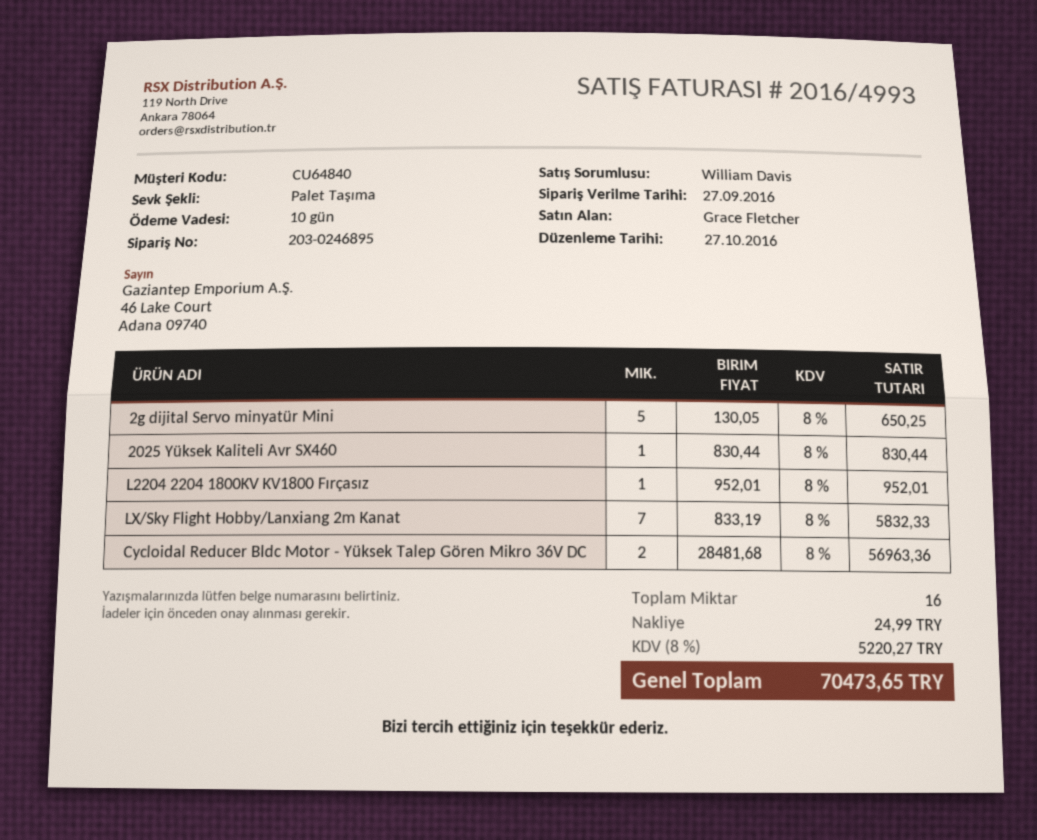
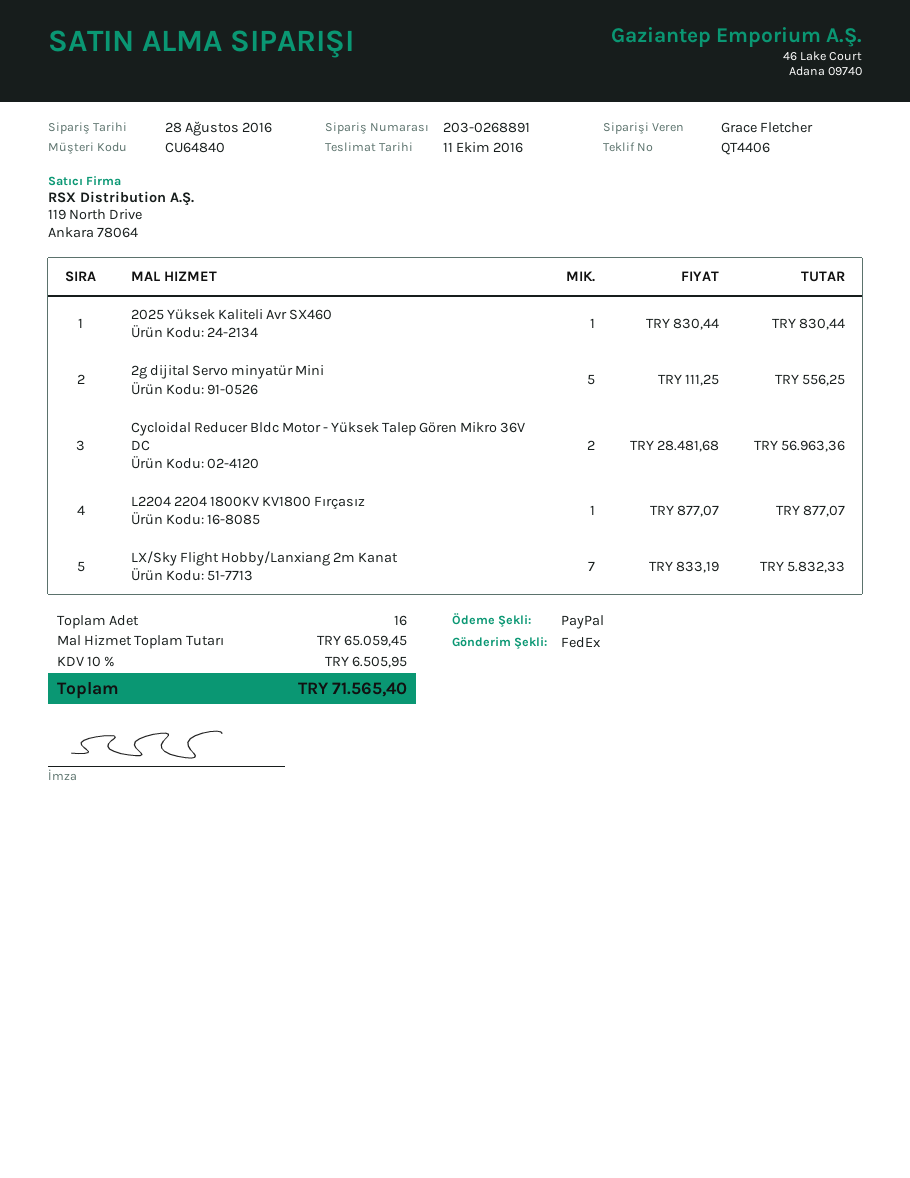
order number: 203-0246895 -> 203-0268891
order date: 2016-09-27 -> 2016-08-28
shipping method: pallet freight -> FedEx
2g dijital Servo minyatür Mini: 5 x 130.05 = 650.25 -> 5 x 111.25 = 556.25
L2204 2204 1800KV KV1800 Fırçasız: 1 x 952.01 = 952.01 -> 1 x 877.07 = 877.07
shipping: 24.99 -> none
tax: 8% = 5220.27 -> 10% = 6505.95
total: 70473.65 -> 71565.40

